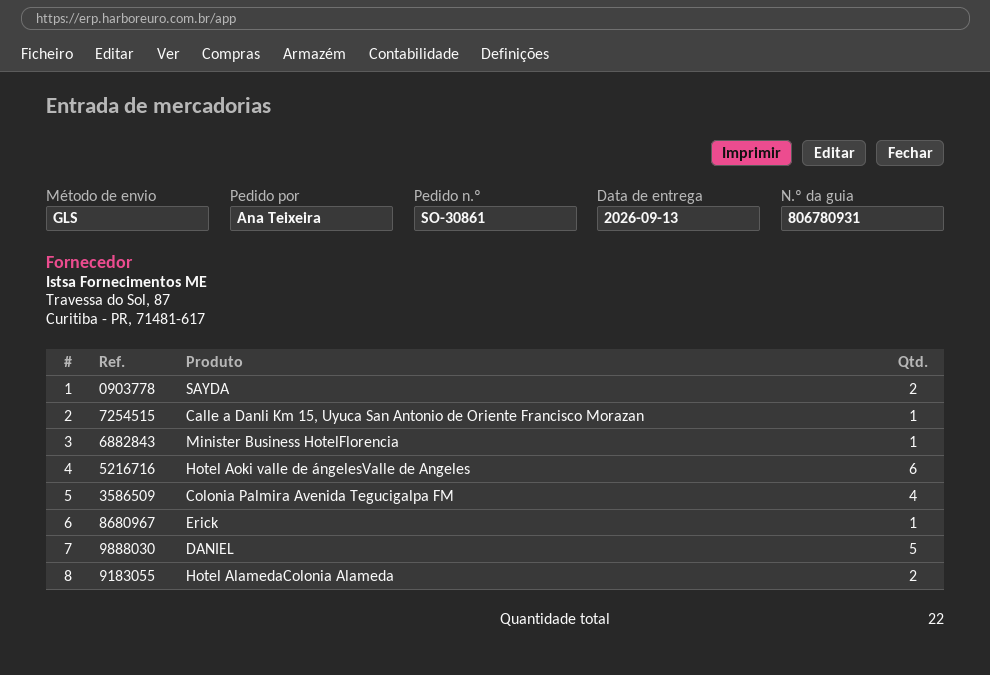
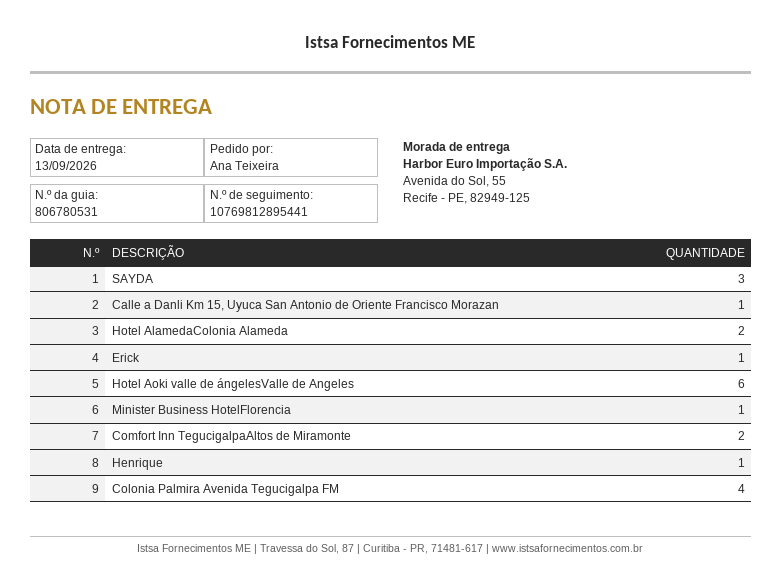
delivery note number: 806780931 -> 806780531
SAYDA: 2 -> 3
DANIEL: 5 -> none
Comfort Inn TegucigalpaAltos de Miramonte: none -> 2
Henrique: none -> 1

